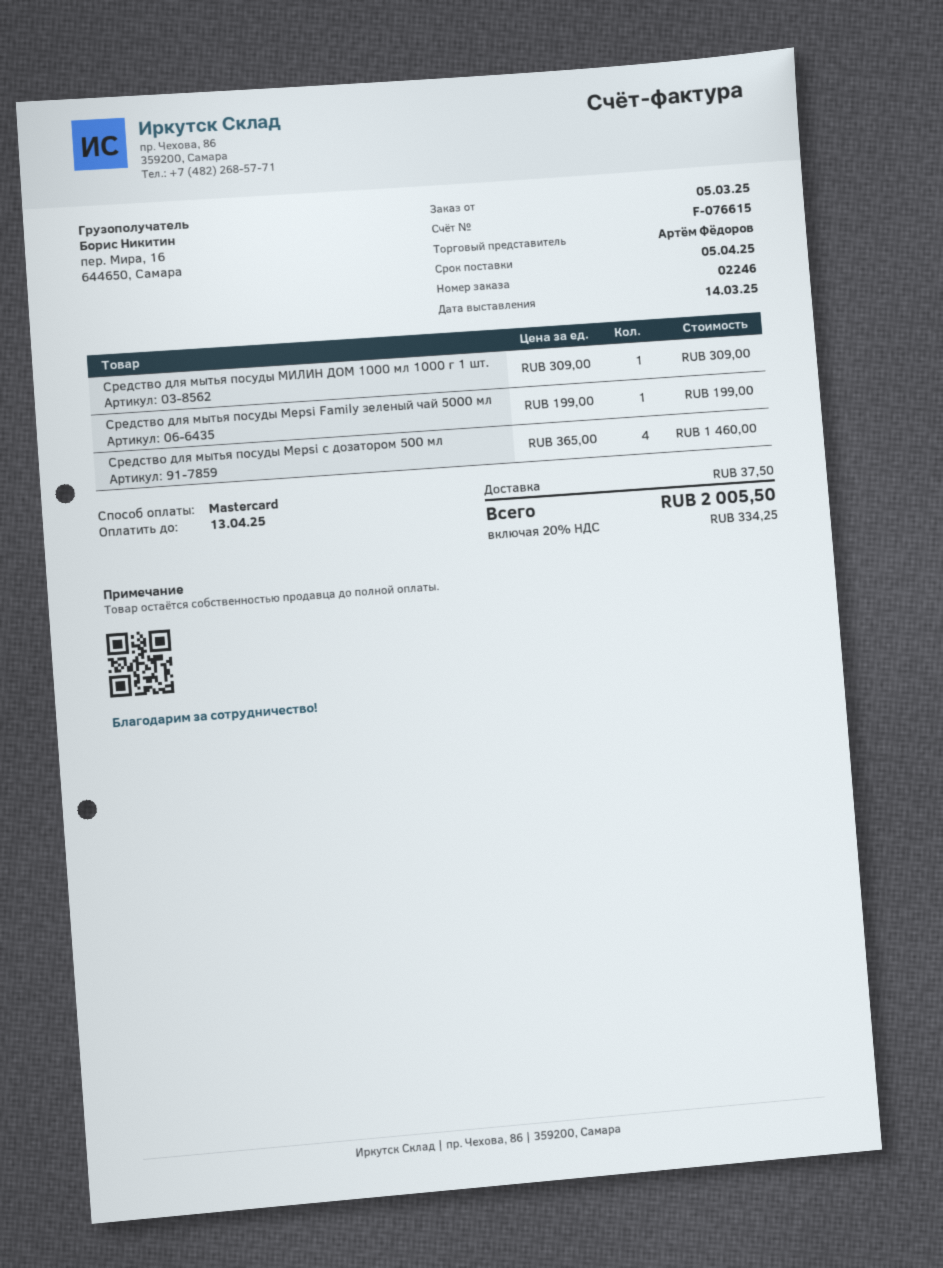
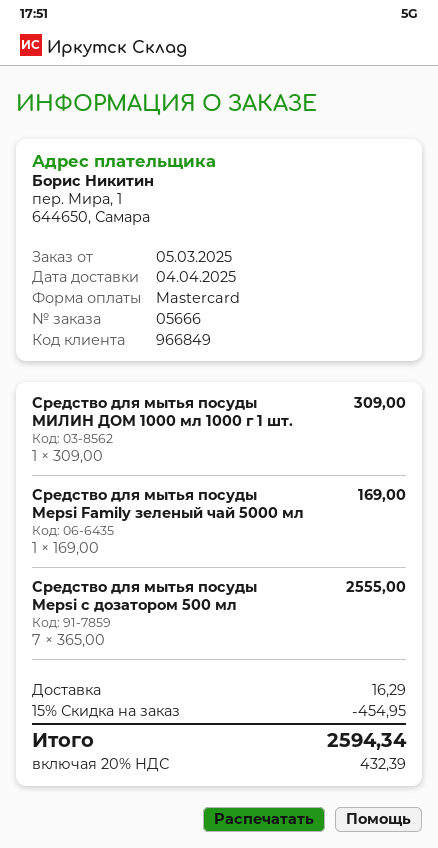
order number: 02246 -> 05666
delivery date: 2025-04-05 -> 2025-04-04
Средство для мытья посуды Mepsi Family зеленый чай 5000 мл: 1 x 199.00 = 199.00 -> 1 x 169.00 = 169.00
Средство для мытья посуды Mepsi с дозатором 500 мл: 4 x 365.00 = 1460.00 -> 7 x 365.00 = 2555.00
discount: none -> 15% = 454.95
shipping: 37.50 -> 16.29
tax: 20% = 334.25 -> 20% = 432.39
total: 2005.50 -> 2594.34

